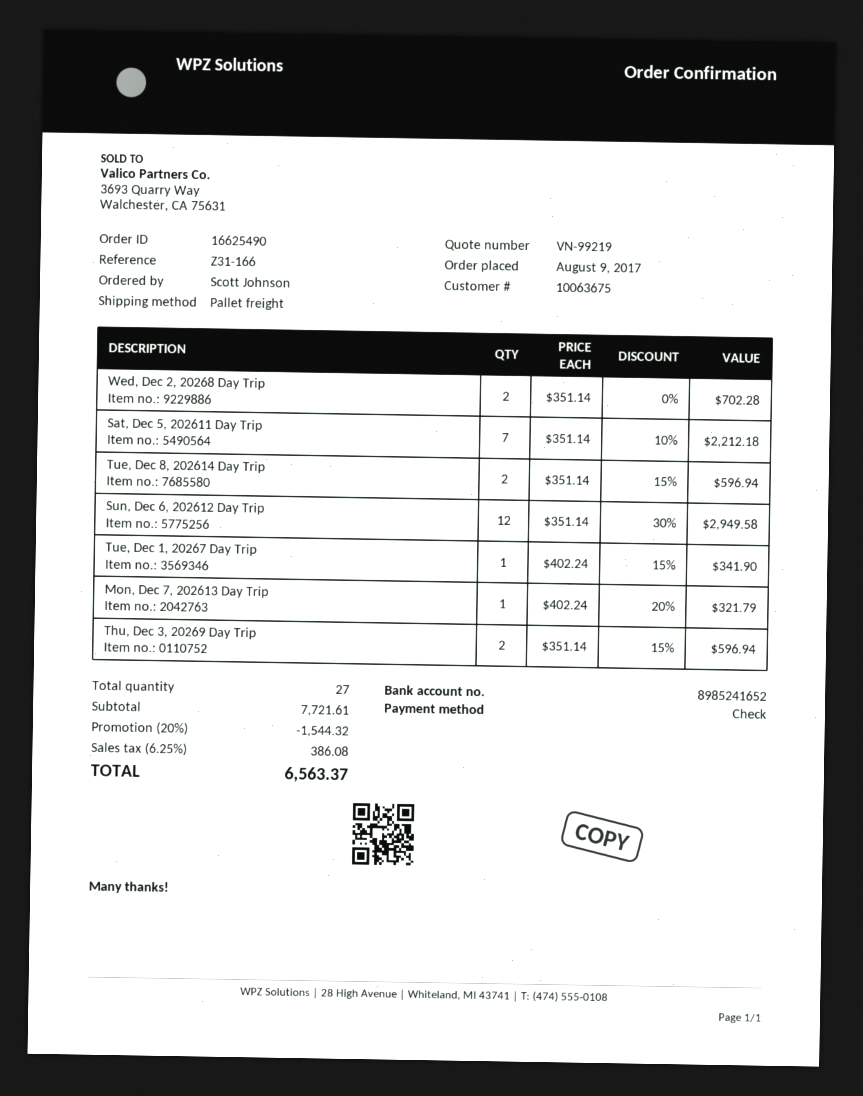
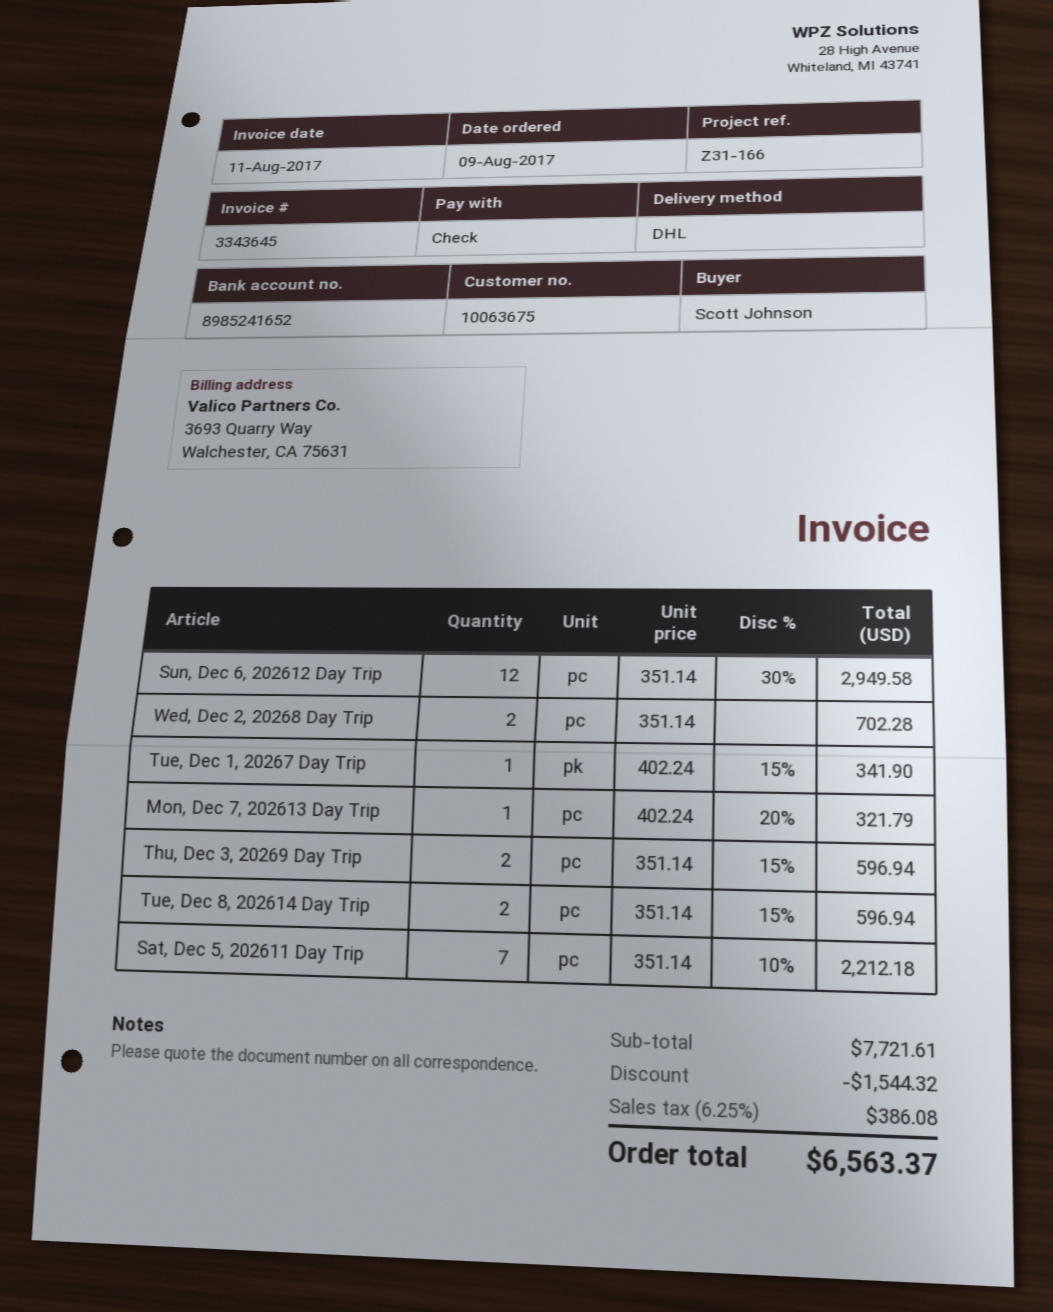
shipping method: pallet freight -> DHL

